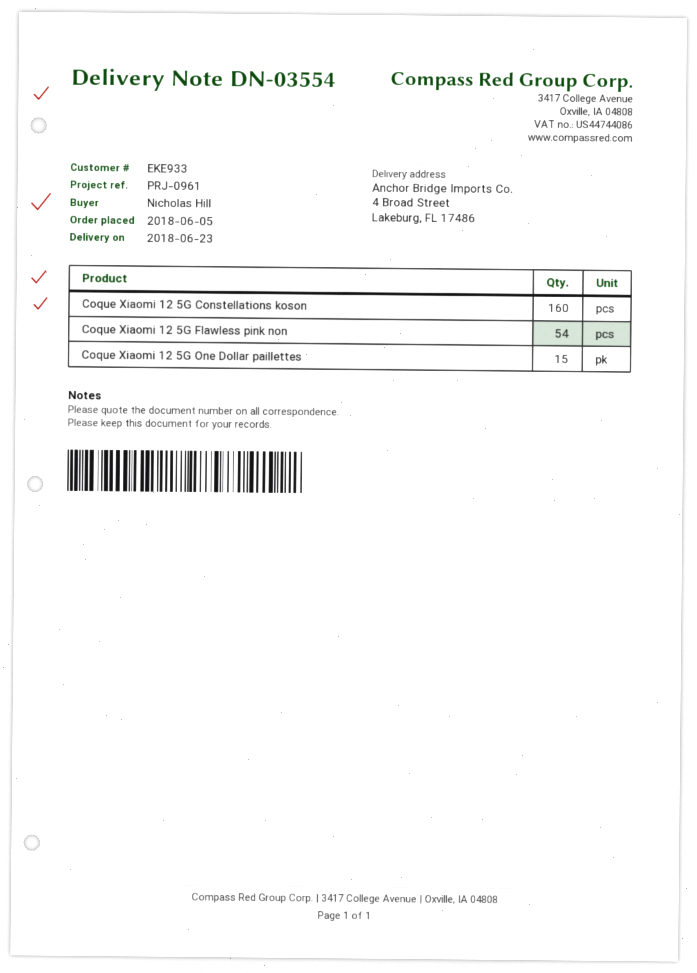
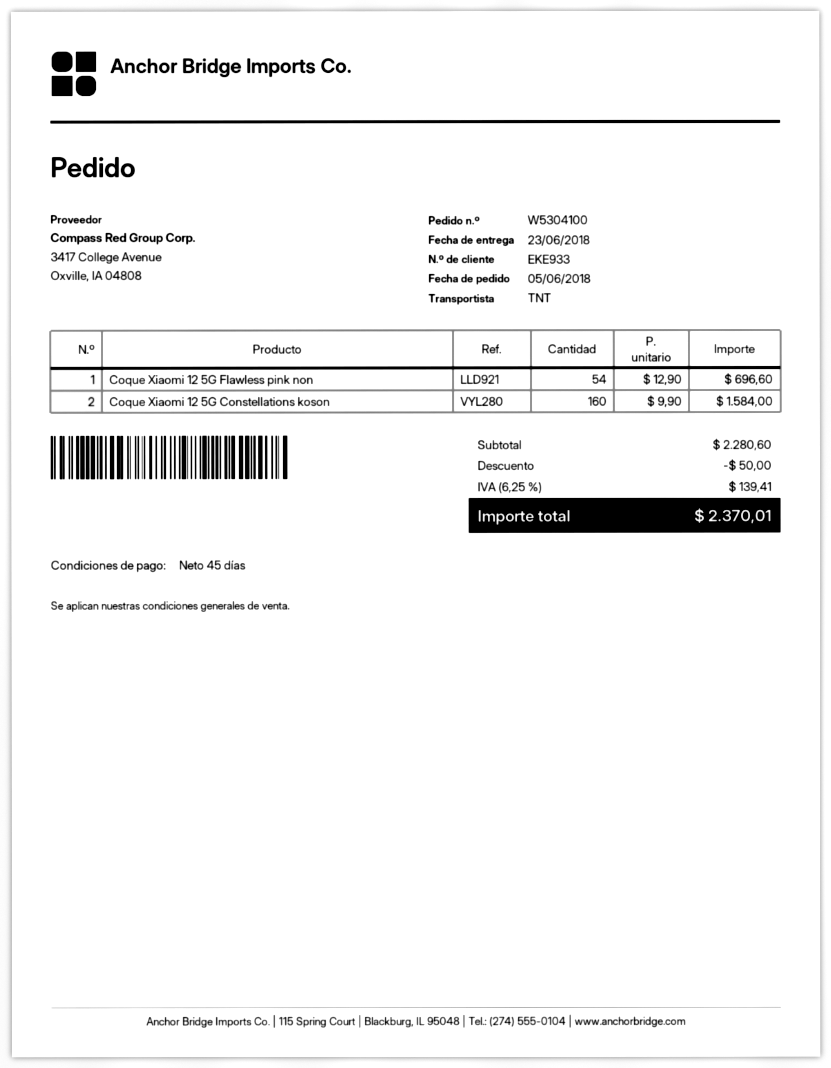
Coque Xiaomi 12 5G One Dollar paillettes: 15 -> none

